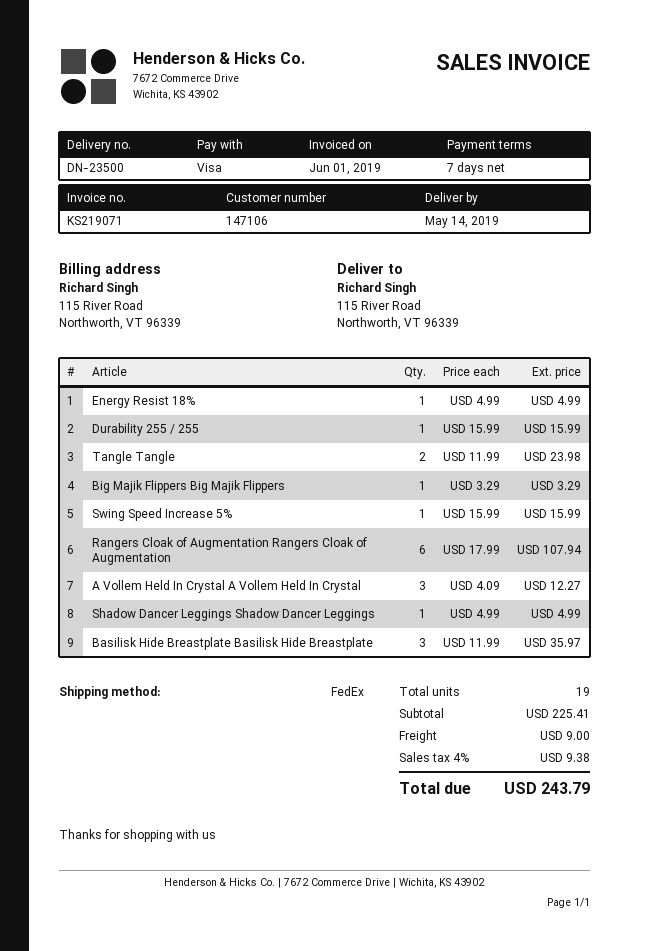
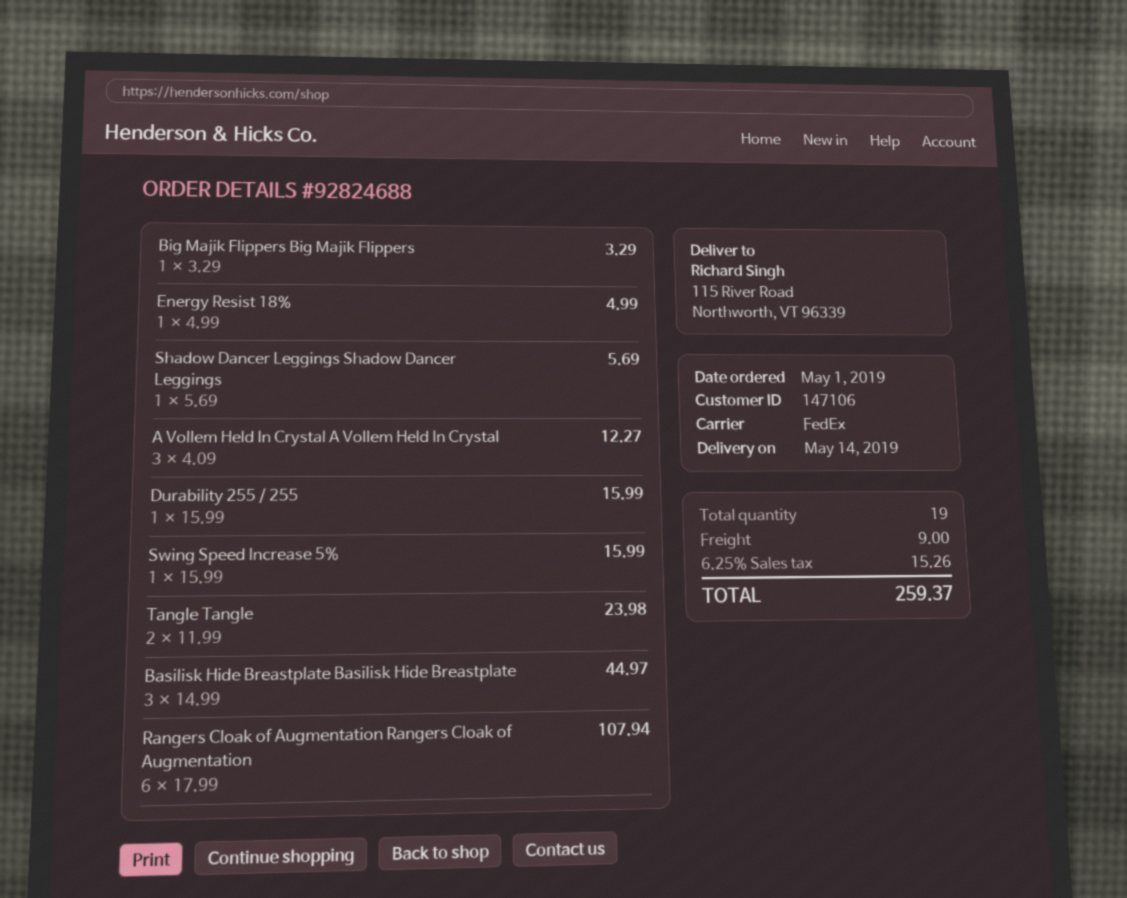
Shadow Dancer Leggings Shadow Dancer Leggings: 1 x 4.99 = 4.99 -> 1 x 5.69 = 5.69
Basilisk Hide Breastplate Basilisk Hide Breastplate: 3 x 11.99 = 35.97 -> 3 x 14.99 = 44.97
tax: 4% = 9.38 -> 6.25% = 15.26
total: 243.79 -> 259.37

